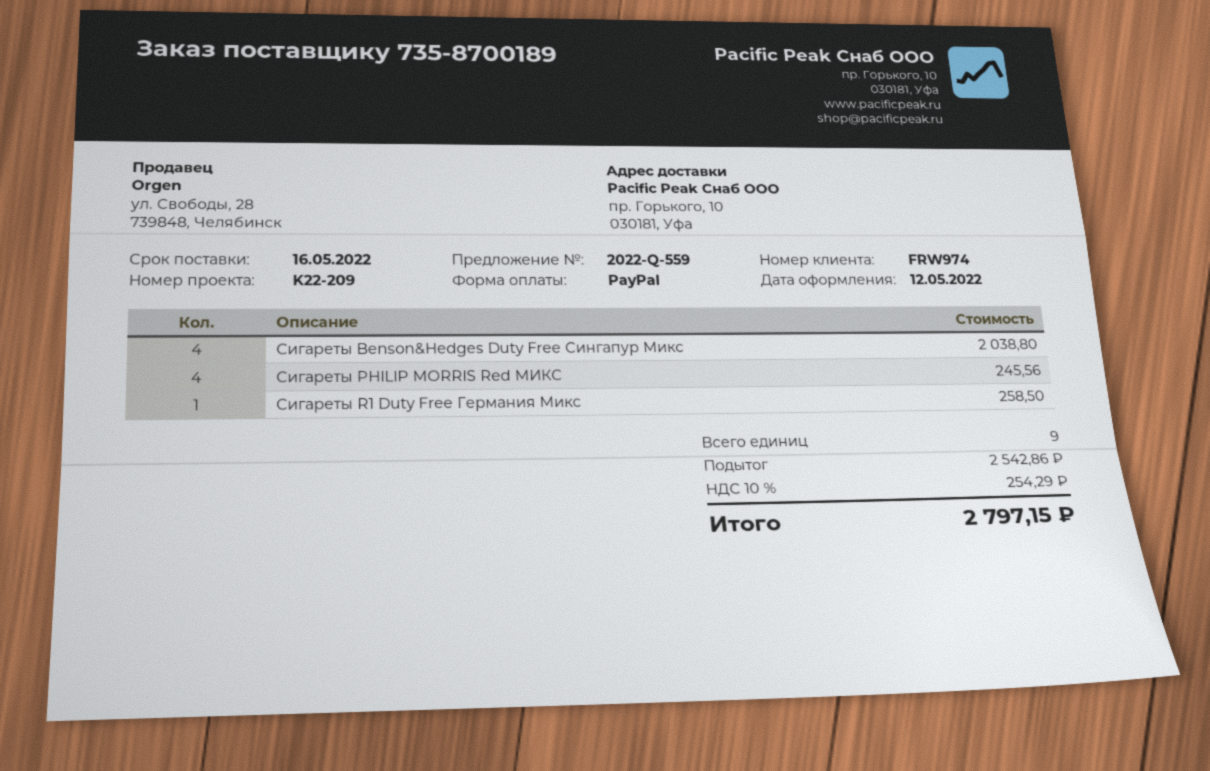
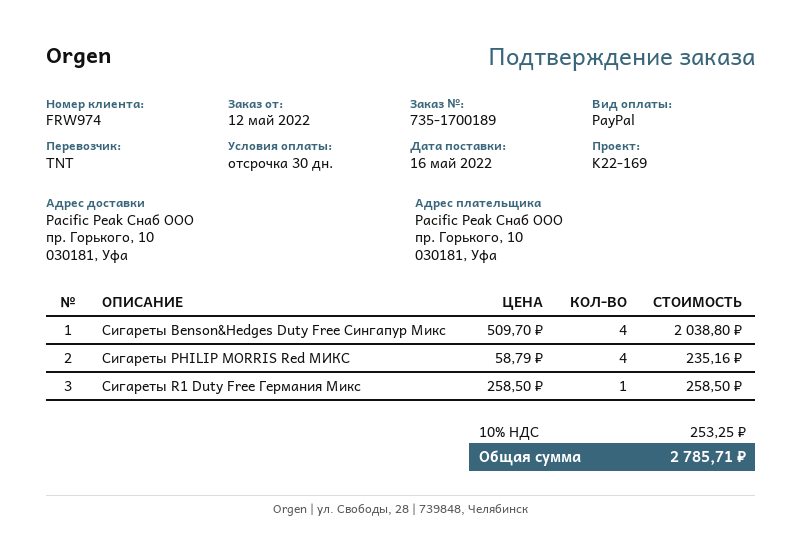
order number: 735-8700189 -> 735-1700189
reference: K22-209 -> K22-169
Сигареты PHILIP MORRIS Red МИКС: 4 for 245.56 -> 4 for 235.16
tax: 10% = 254.29 -> 10% = 253.25
total: 2797.15 -> 2785.71

